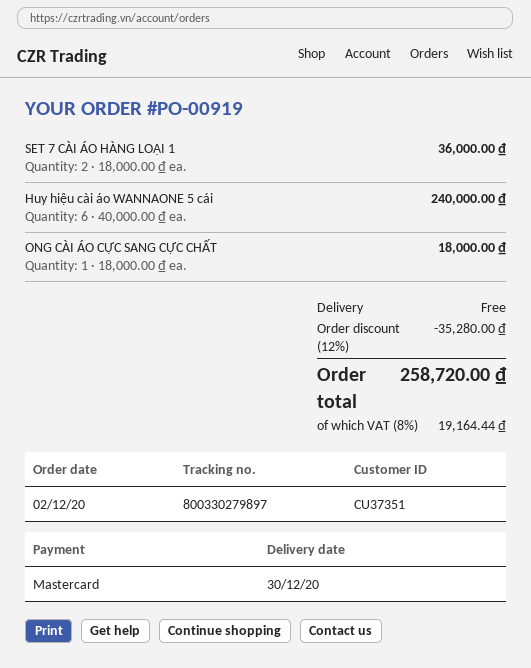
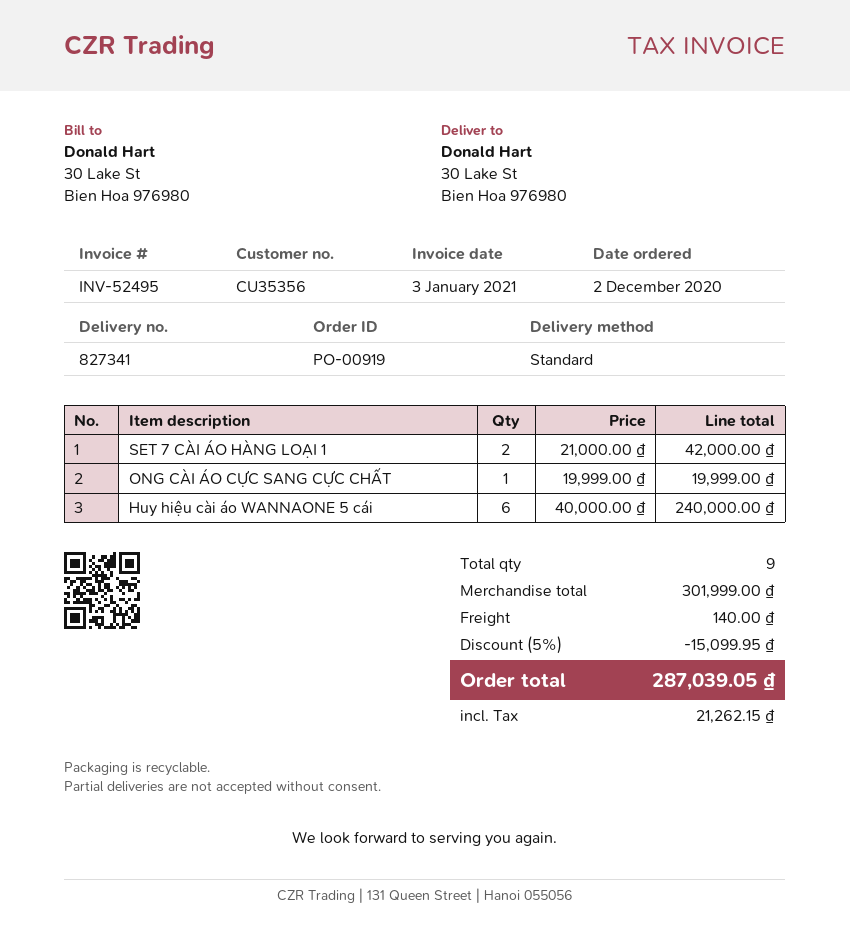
customer number: CU37351 -> CU35356
SET 7 CÀI ÁO HÀNG LOẠI 1: 2 x 18000.00 = 36000.00 -> 2 x 21000.00 = 42000.00
ONG CÀI ÁO CỰC SANG CỰC CHẤT: 1 x 18000.00 = 18000.00 -> 1 x 19999.00 = 19999.00
discount: 12% = 35280.00 -> 5% = 15099.95
shipping: 0.00 -> 140.00
tax: 19164.44 -> 21262.15
total: 258720.00 -> 287039.05

